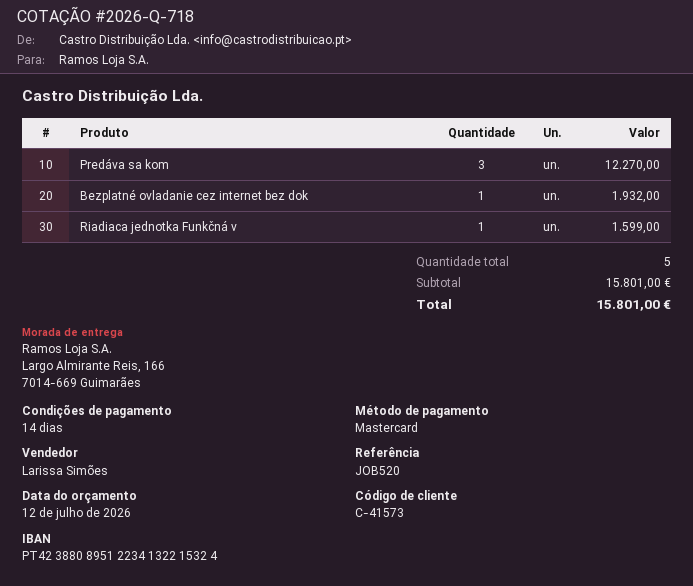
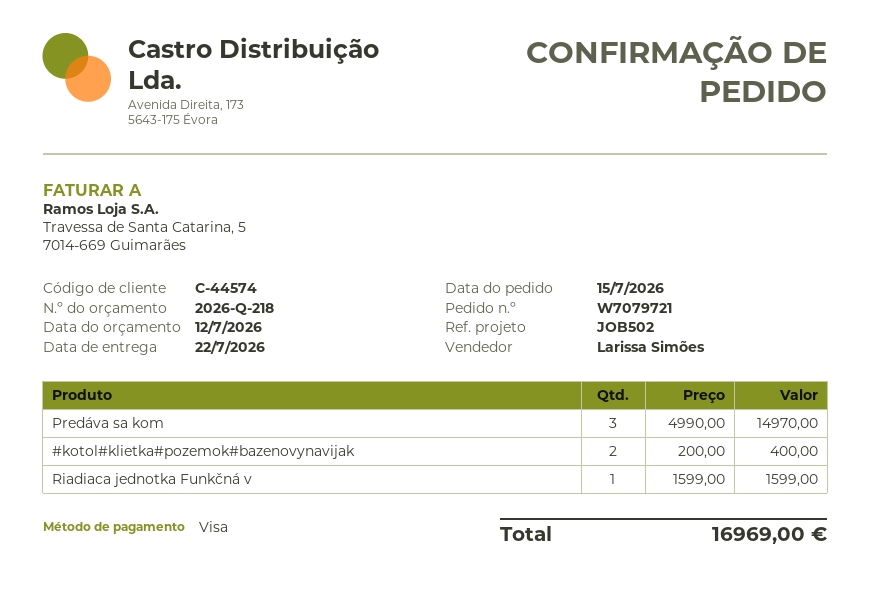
quote number: 2026-Q-718 -> 2026-Q-218
customer number: C-41573 -> C-44574
reference: JOB520 -> JOB502
payment method: Mastercard -> Visa
Predáva sa kom: 3 for 12270.00 -> 3 for 14970.00
Bezplatné ovladanie cez internet bez dok: 1 for 1932.00 -> none
#kotol#klietka#pozemok#bazenovynavijak: none -> 2 for 400.00
total: 15801.00 -> 16969.00

